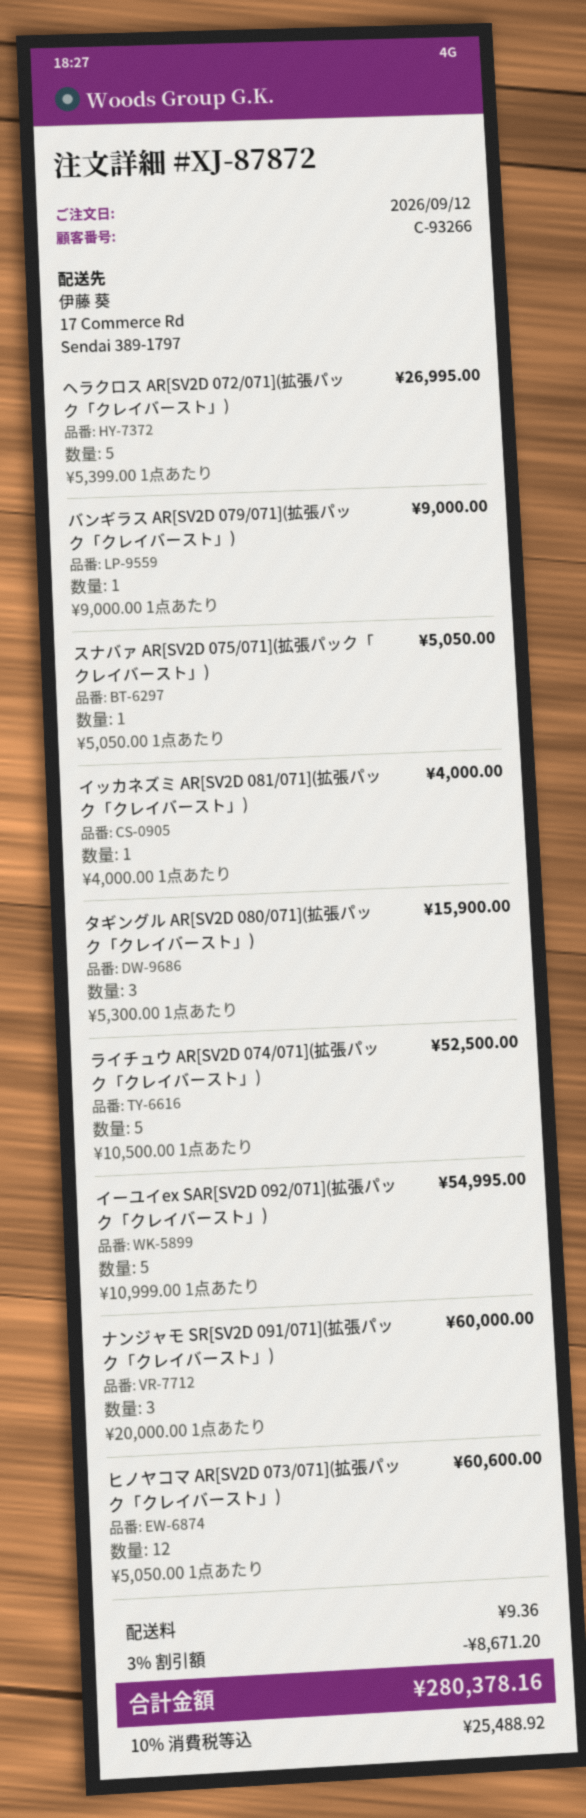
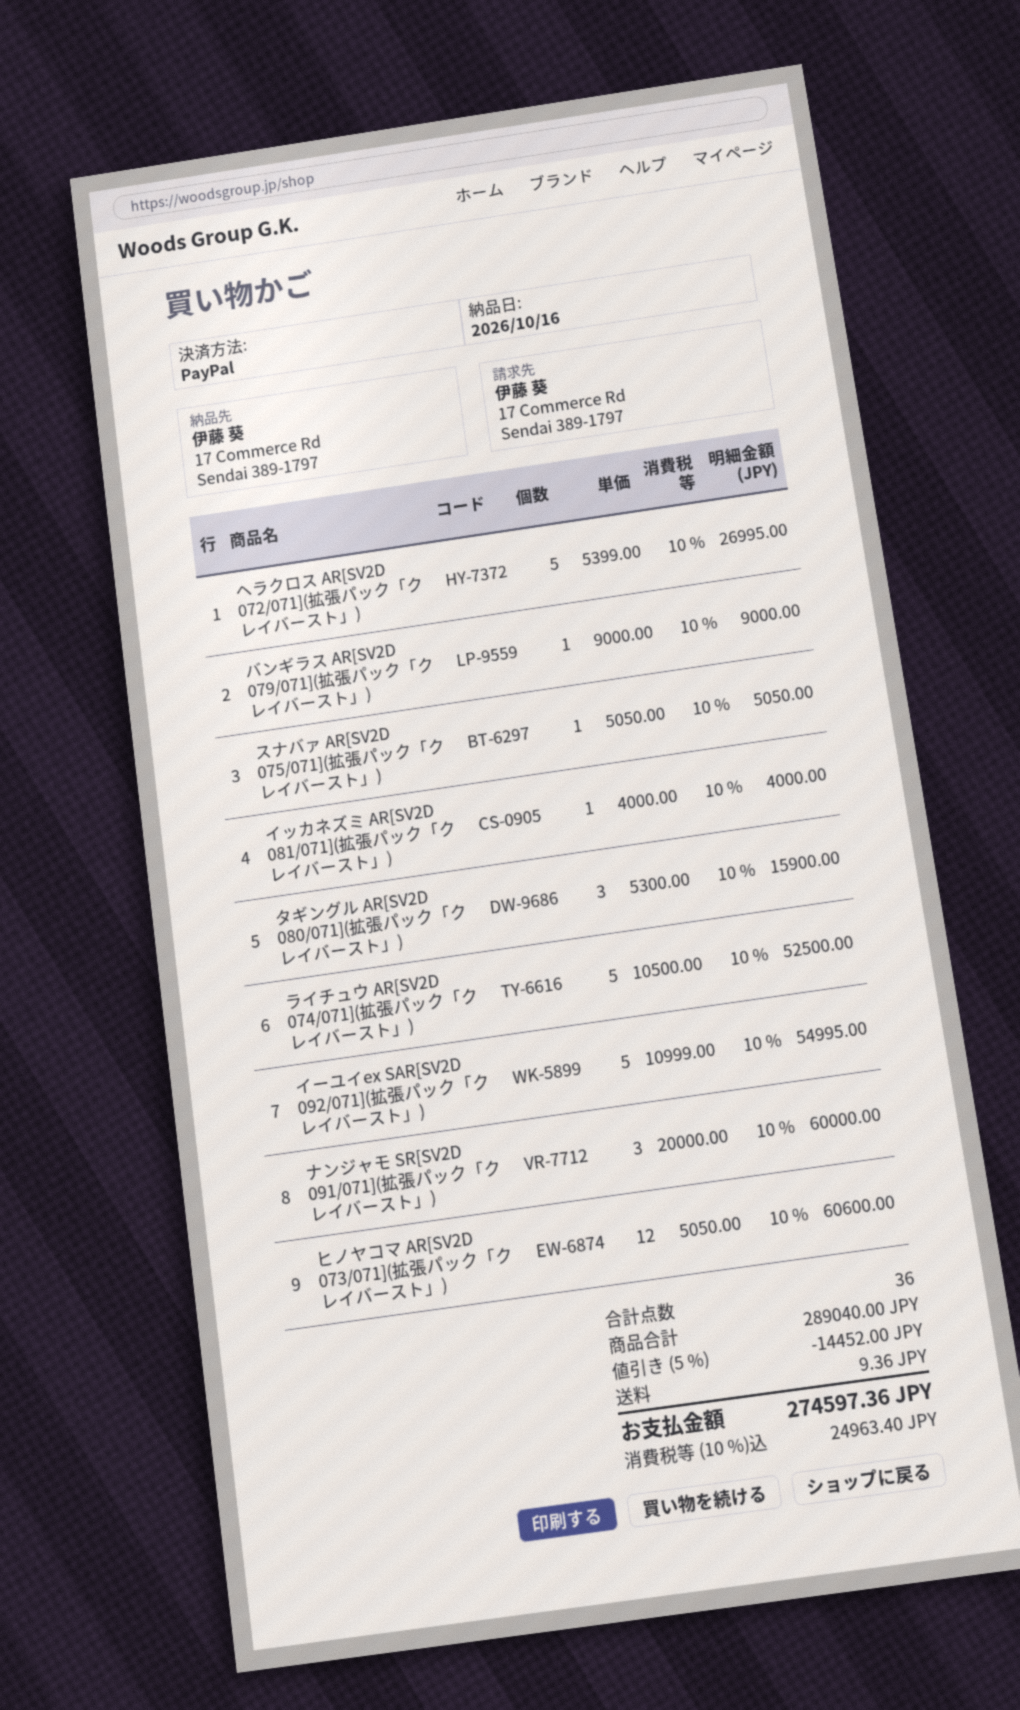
discount: 3% = 8671.20 -> 5% = 14452.00
tax: 10% = 25488.92 -> 10% = 24963.40
total: 280378.16 -> 274597.36

